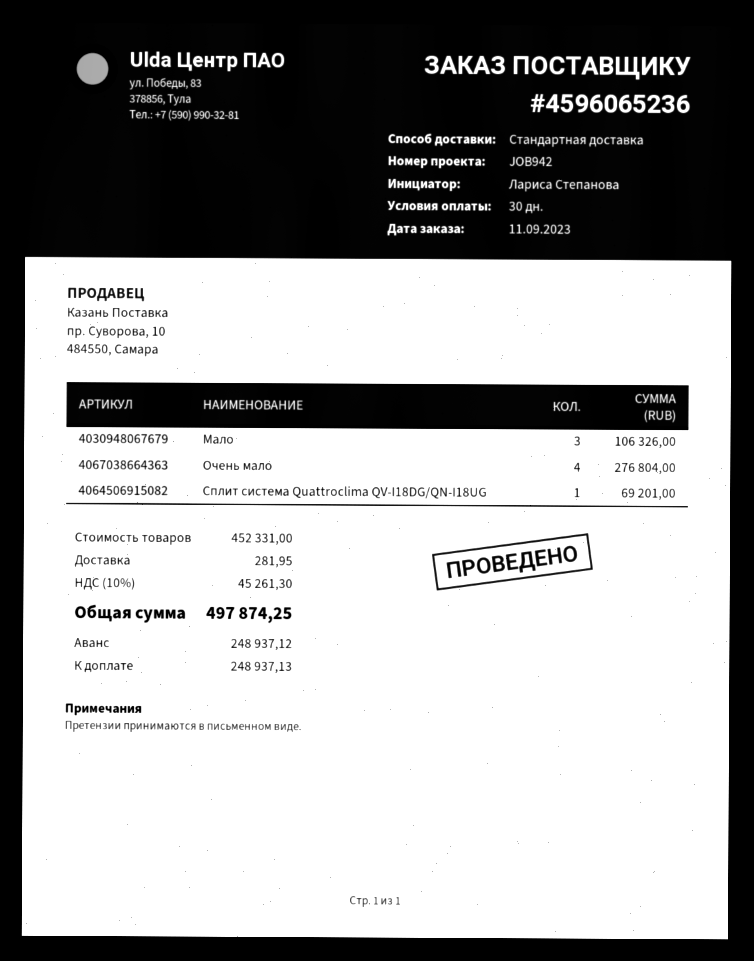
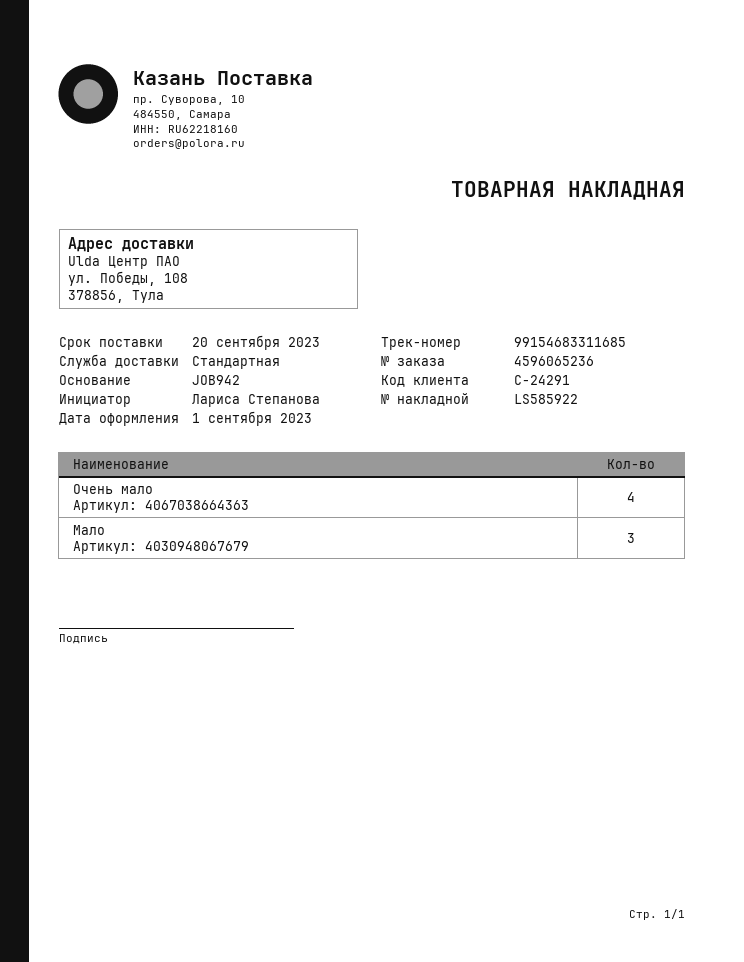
order date: 2023-09-11 -> 2023-09-01
Сплит система Quattroclima QV-I18DG/QN-I18UG: 1 -> none

